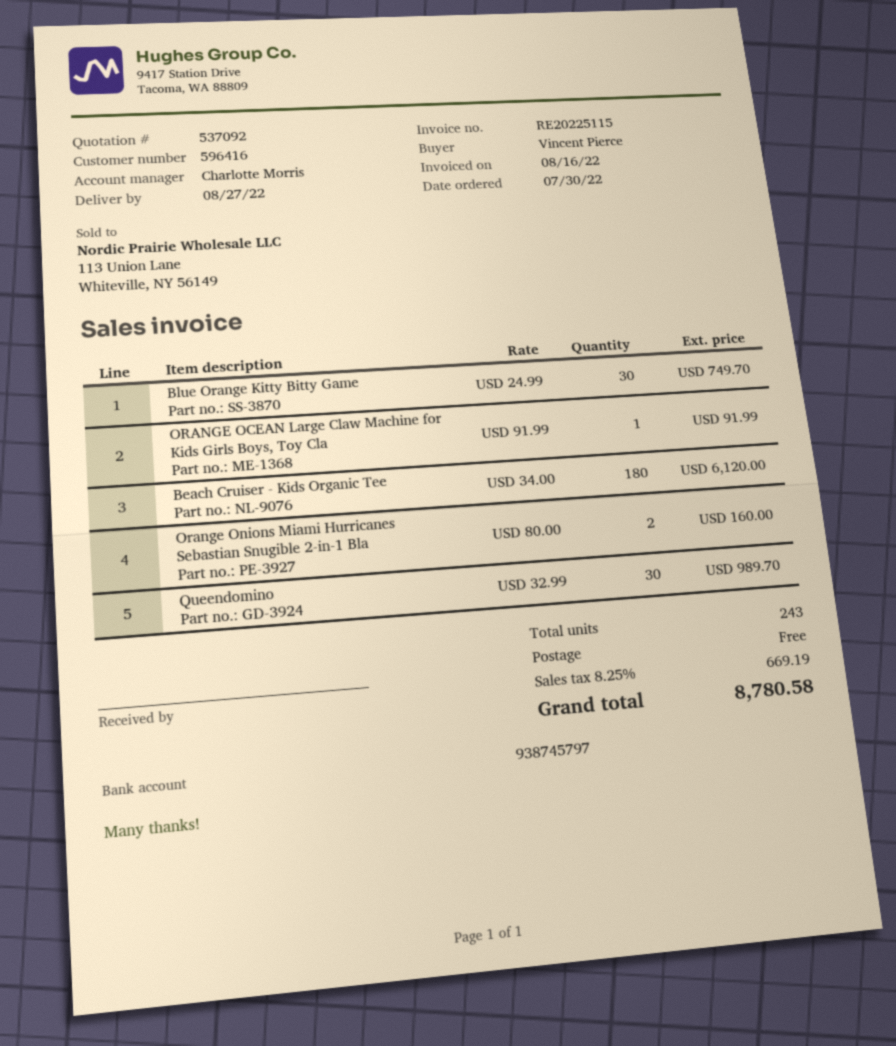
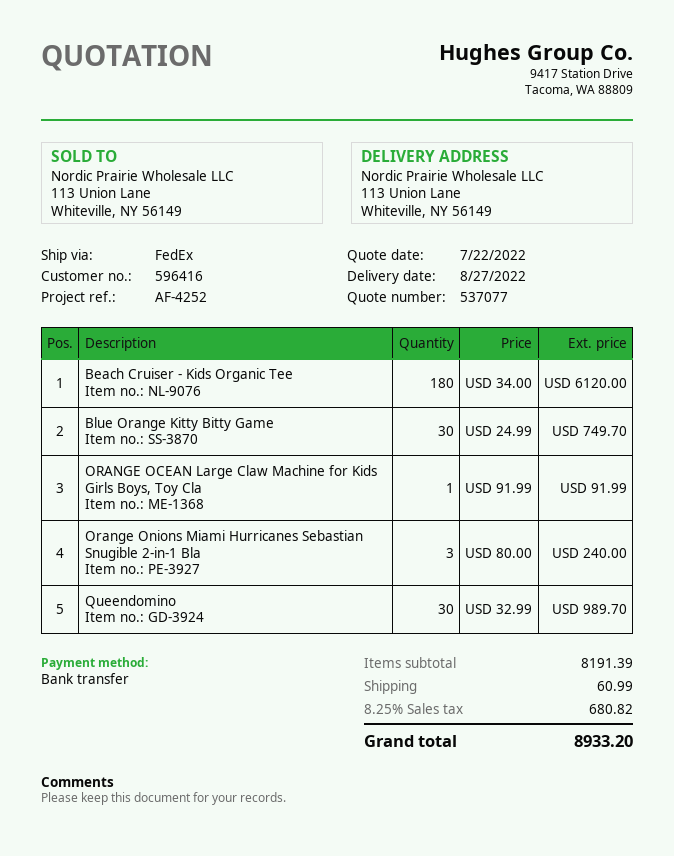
quote number: 537092 -> 537077
Orange Onions Miami Hurricanes Sebastian Snugible 2-in-1 Bla: 2 x 80.00 = 160.00 -> 3 x 80.00 = 240.00
shipping: 0.00 -> 60.99
tax: 8.25% = 669.19 -> 8.25% = 680.82
total: 8780.58 -> 8933.20

